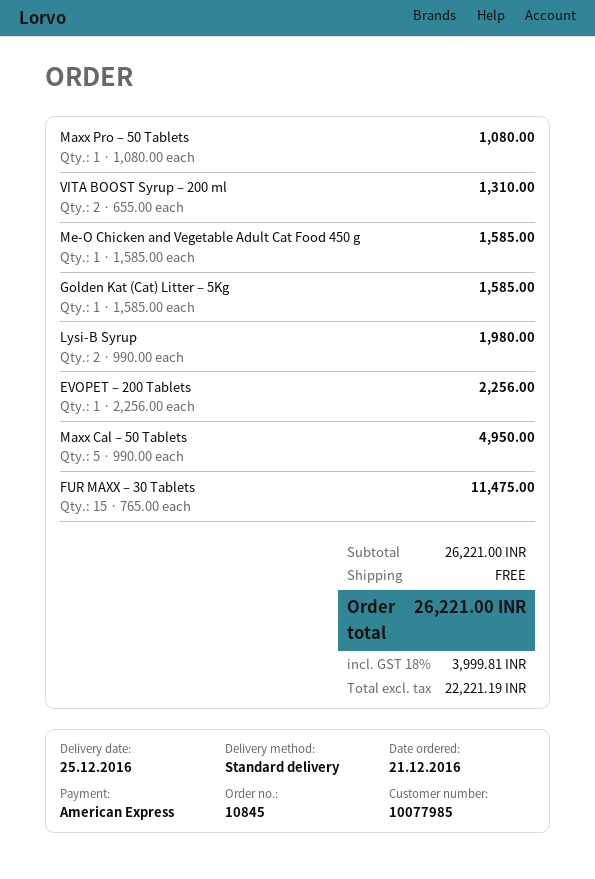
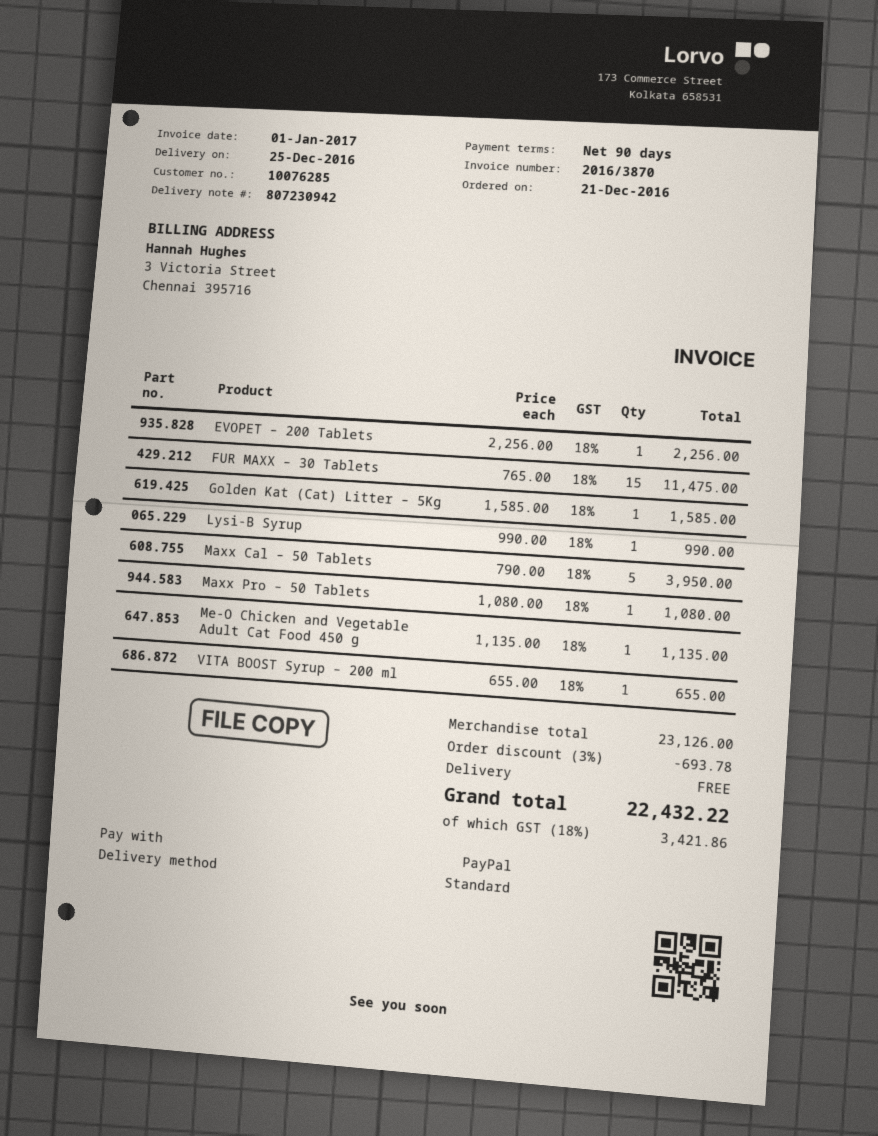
customer number: 10077985 -> 10076285
payment method: American Express -> PayPal
VITA BOOST Syrup – 200 ml: 2 x 655.00 = 1310.00 -> 1 x 655.00 = 655.00
Me-O Chicken and Vegetable Adult Cat Food 450 g: 1 x 1585.00 = 1585.00 -> 1 x 1135.00 = 1135.00
Lysi-B Syrup: 2 x 990.00 = 1980.00 -> 1 x 990.00 = 990.00
Maxx Cal – 50 Tablets: 5 x 990.00 = 4950.00 -> 5 x 790.00 = 3950.00
subtotal: 26221.00 -> 23126.00
discount: none -> 3% = 693.78
tax: 18% = 3999.81 -> 18% = 3421.86
total: 26221.00 -> 22432.22

